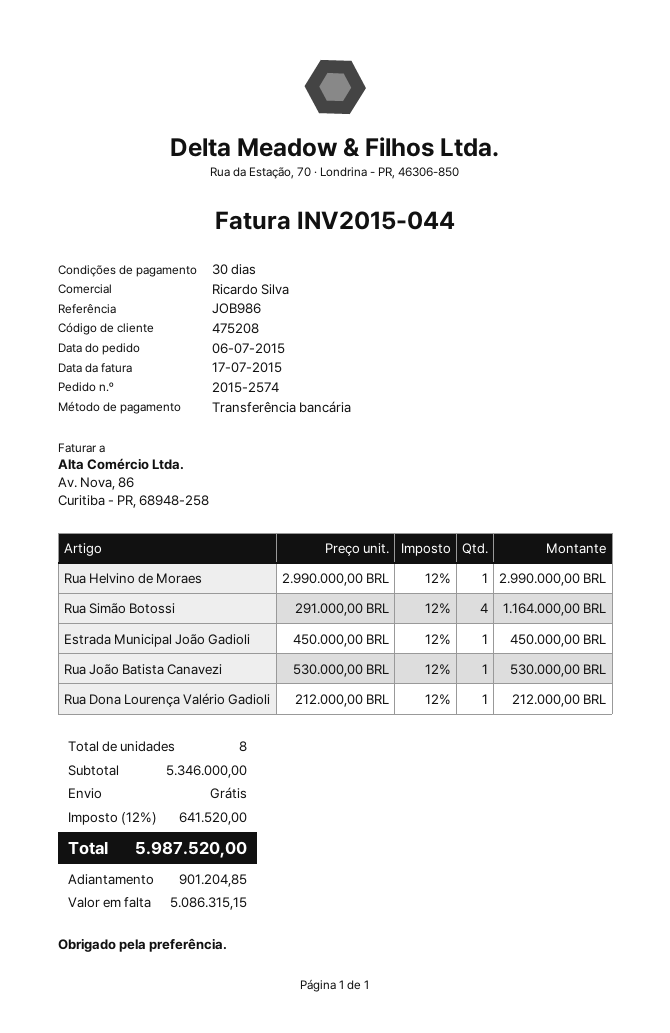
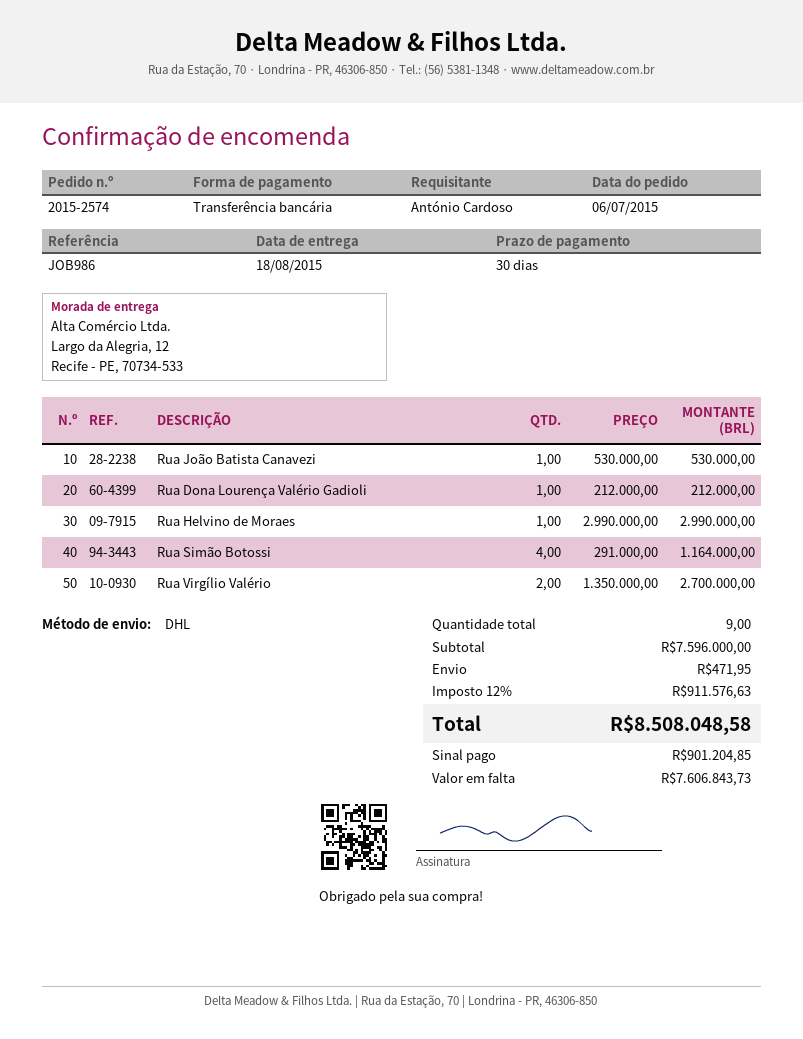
Estrada Municipal João Gadioli: 1 x 450000.00 = 450000.00 -> none
Rua Virgílio Valério: none -> 2 x 1350000.00 = 2700000.00
total quantity: 8 -> 9
subtotal: 5346000.00 -> 7596000.00
shipping: 0.00 -> 471.95
tax: 12% = 641520.00 -> 12% = 911576.63
total: 5987520.00 -> 8508048.58
balance: 5086315.15 -> 7606843.73

